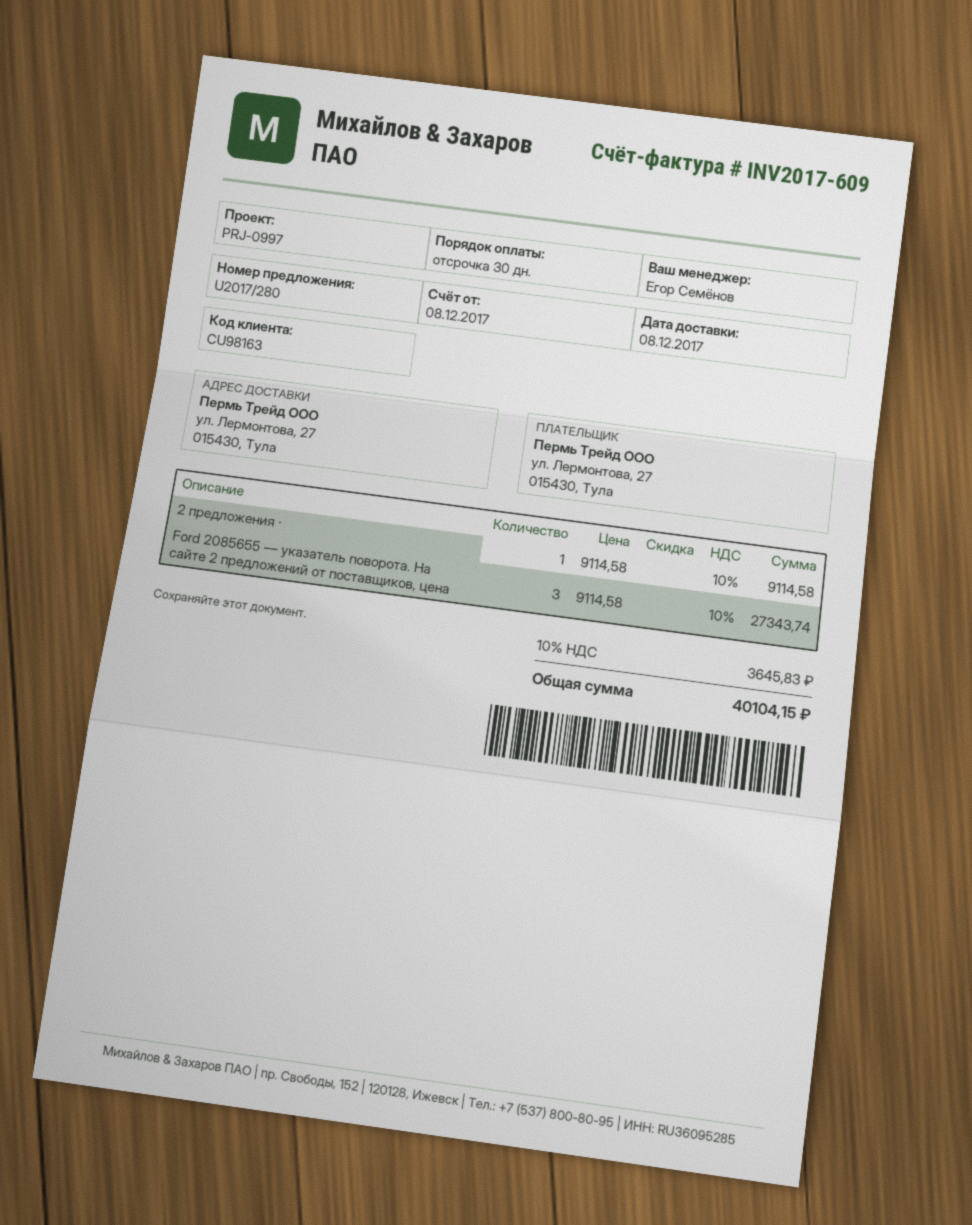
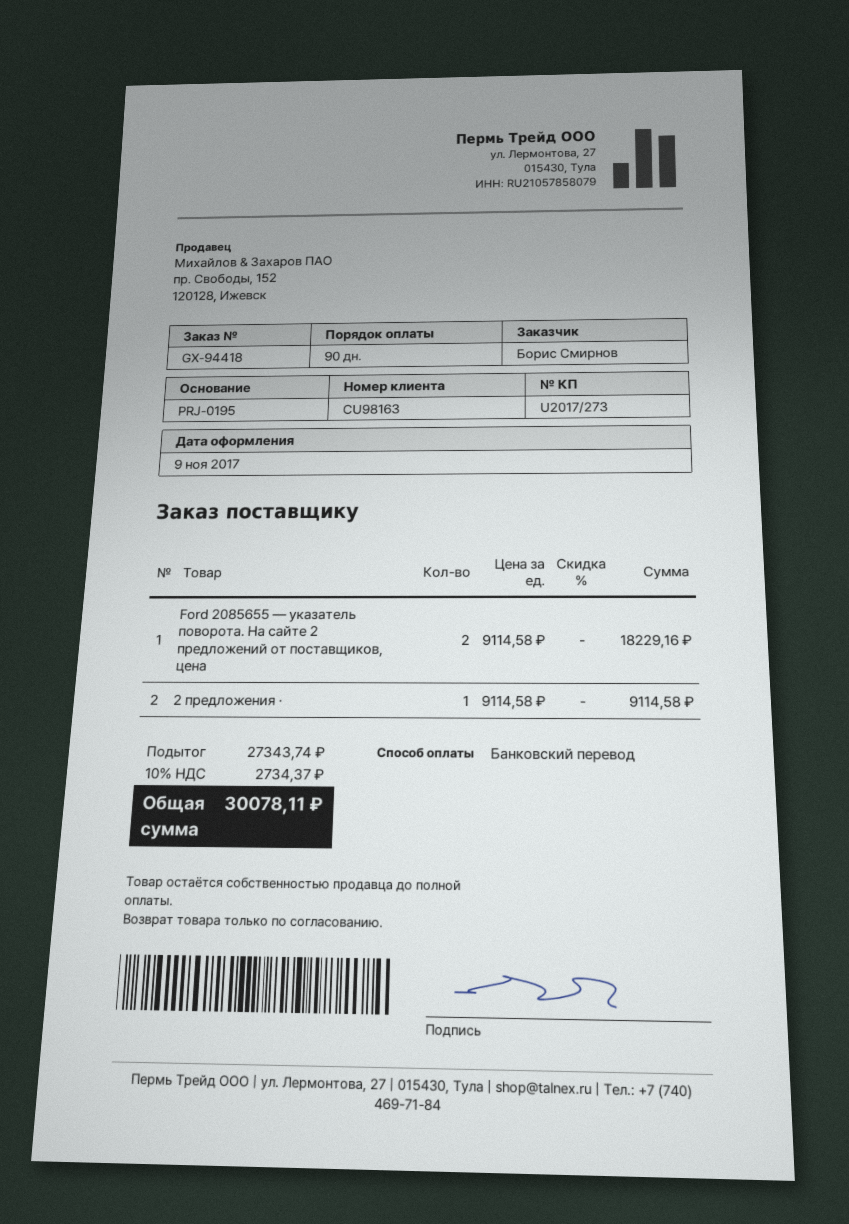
quote number: U2017/280 -> U2017/273
payment terms: 30 days -> 90 days
reference: PRJ-0997 -> PRJ-0195
Ford 2085655 — указатель поворота. На сайте 2 предложений от поставщиков, цена: 3 x 9114.58 = 27343.74 -> 2 x 9114.58 = 18229.16
tax: 10% = 3645.83 -> 10% = 2734.37
total: 40104.15 -> 30078.11

